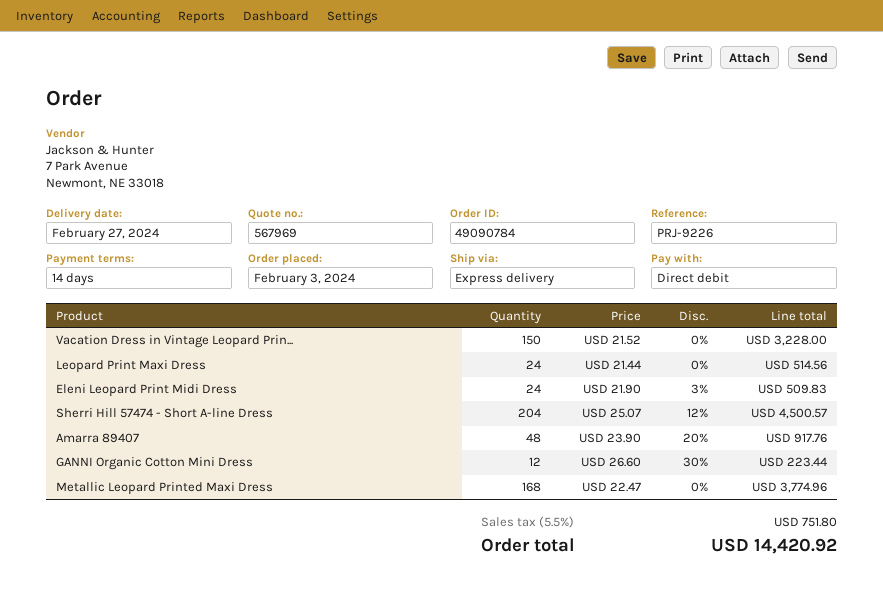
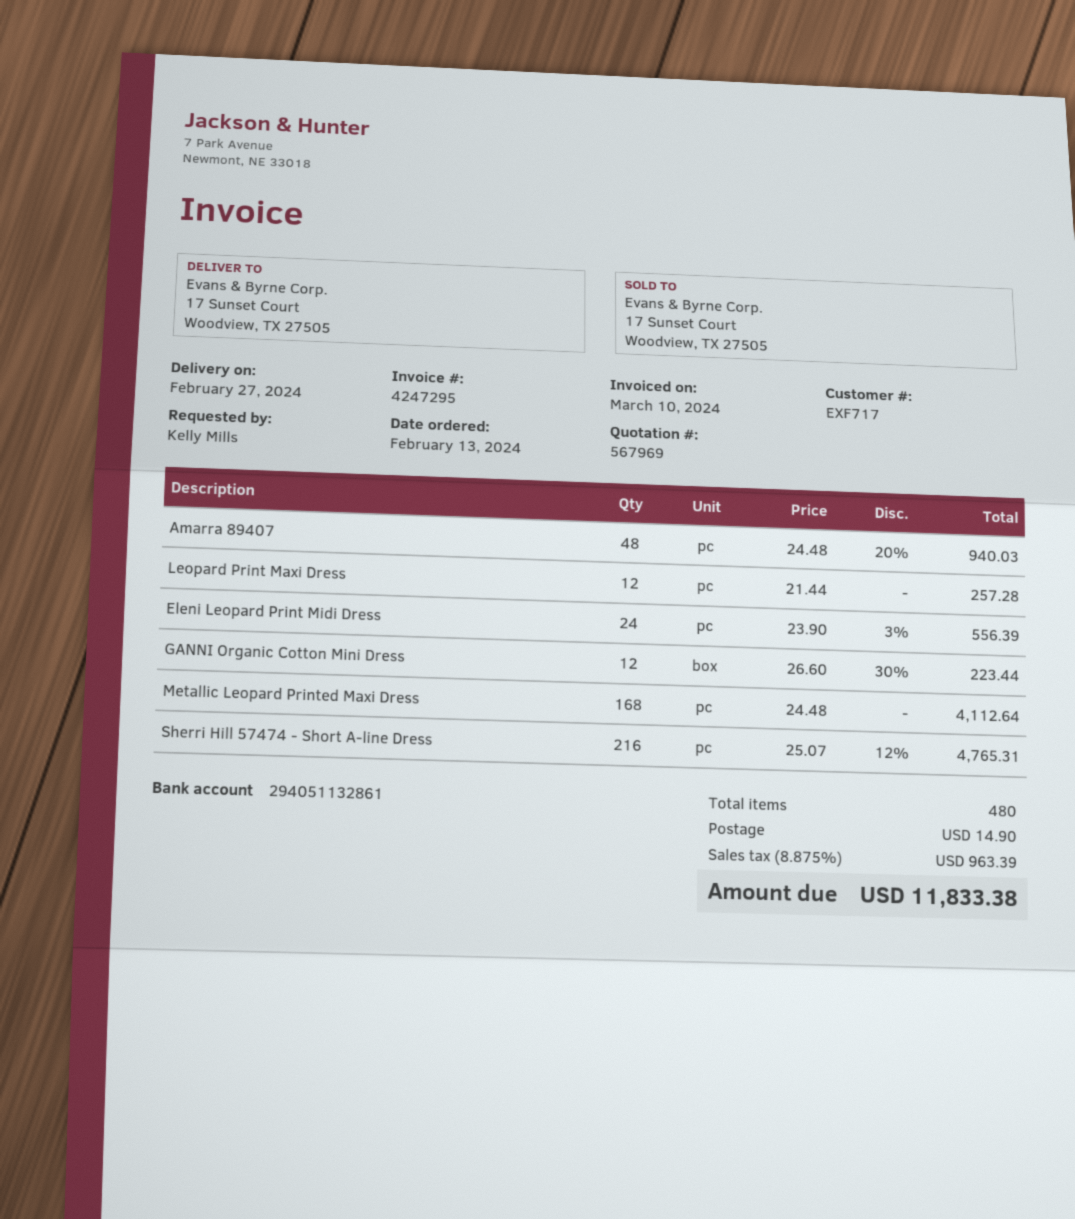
order date: 2024-02-03 -> 2024-02-13
Vacation Dress in Vintage Leopard Prin...: 150 x 21.52 = 3228.00 -> none
Leopard Print Maxi Dress: 24 x 21.44 = 514.56 -> 12 x 21.44 = 257.28
Eleni Leopard Print Midi Dress: 24 x 21.90 - 3% = 509.83 -> 24 x 23.90 - 3% = 556.39
Sherri Hill 57474 - Short A-line Dress: 204 x 25.07 - 12% = 4500.57 -> 216 x 25.07 - 12% = 4765.31
Amarra 89407: 48 x 23.90 - 20% = 917.76 -> 48 x 24.48 - 20% = 940.03
Metallic Leopard Printed Maxi Dress: 168 x 22.47 = 3774.96 -> 168 x 24.48 = 4112.64
shipping: none -> 14.90
tax: 5.5% = 751.80 -> 8.875% = 963.39
total: 14420.92 -> 11833.38

